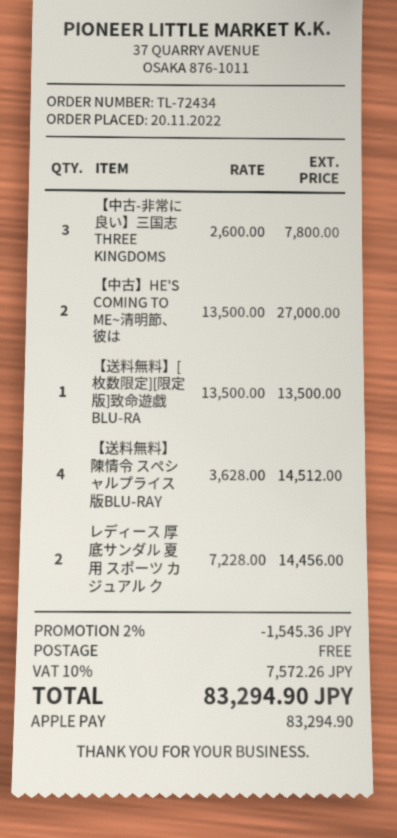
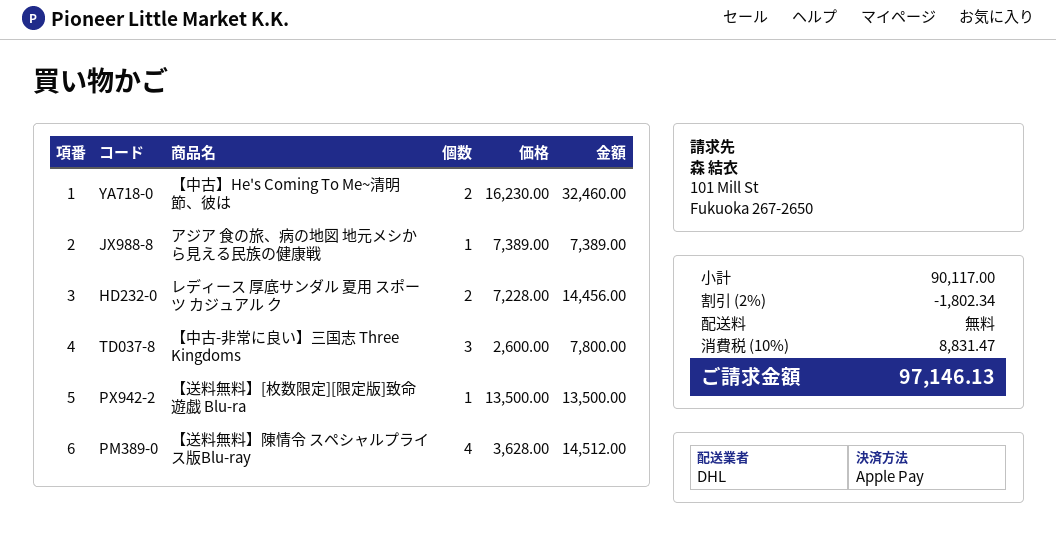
【中古】HE'S COMING TO ME~清明節、彼は: 2 x 13500.00 = 27000.00 -> 2 x 16230.00 = 32460.00
アジア 食の旅、病の地図 地元メシから見える民族の健康戦: none -> 1 x 7389.00 = 7389.00
discount: 2% = 1545.36 -> 2% = 1802.34
tax: 10% = 7572.26 -> 10% = 8831.47
total: 83294.90 -> 97146.13

